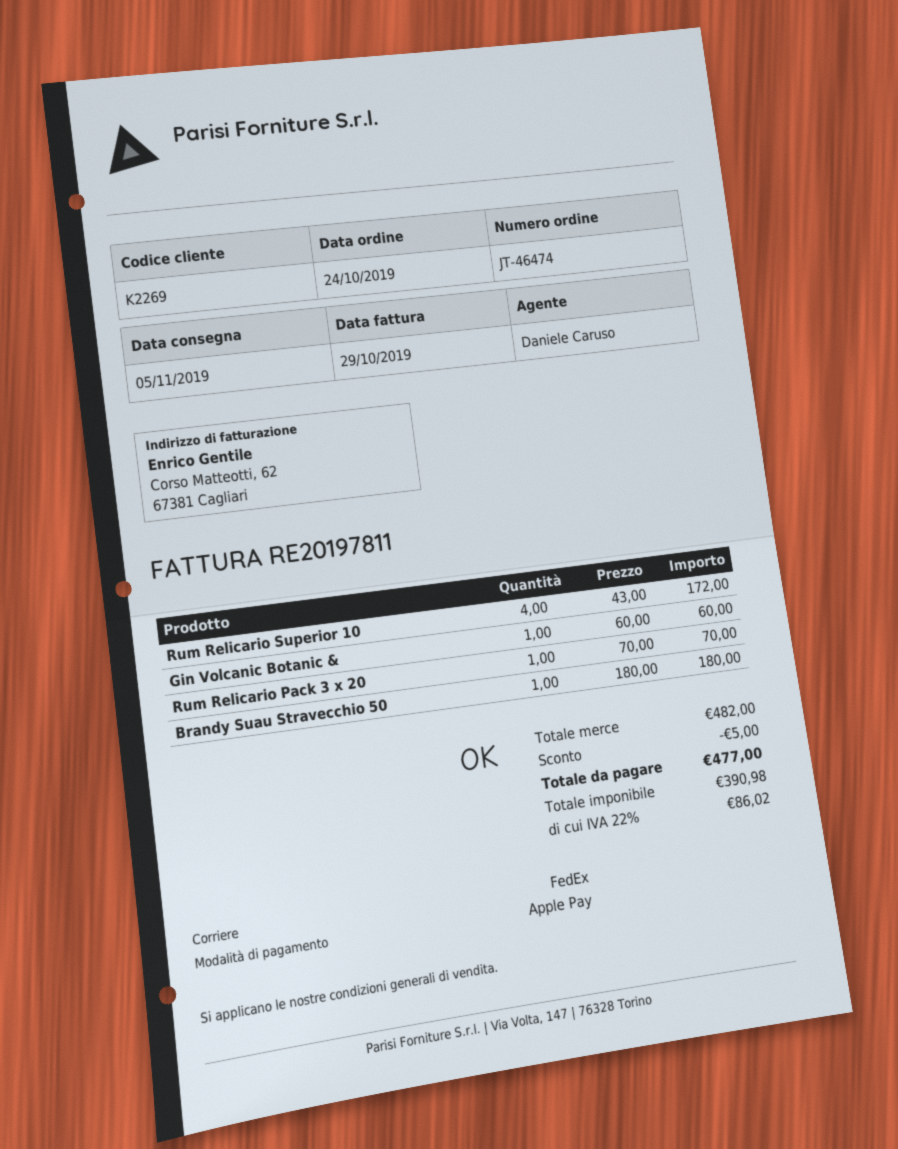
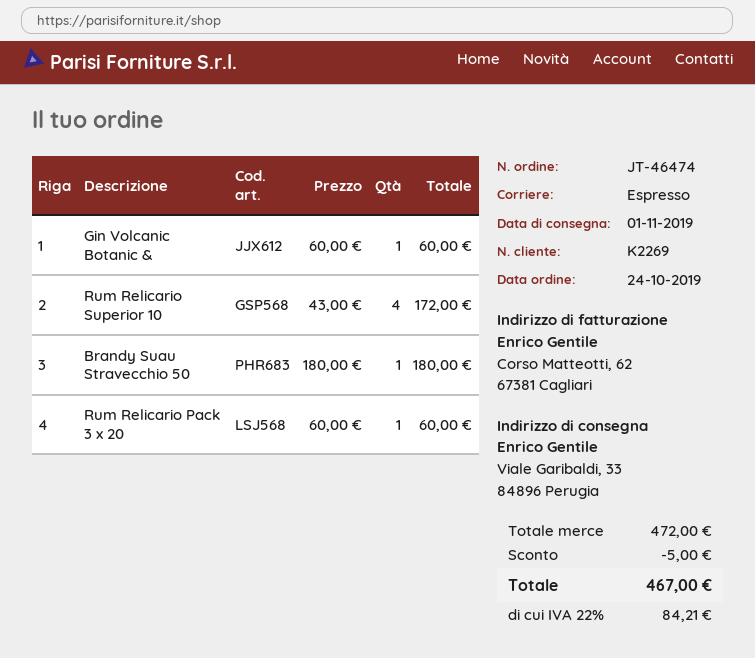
delivery date: 2019-11-05 -> 2019-11-01
shipping method: FedEx -> express
Rum Relicario Pack 3 x 20: 1 x 70.00 = 70.00 -> 1 x 60.00 = 60.00
subtotal: 482.00 -> 472.00
tax: 22% = 86.02 -> 22% = 84.21
total: 477.00 -> 467.00

